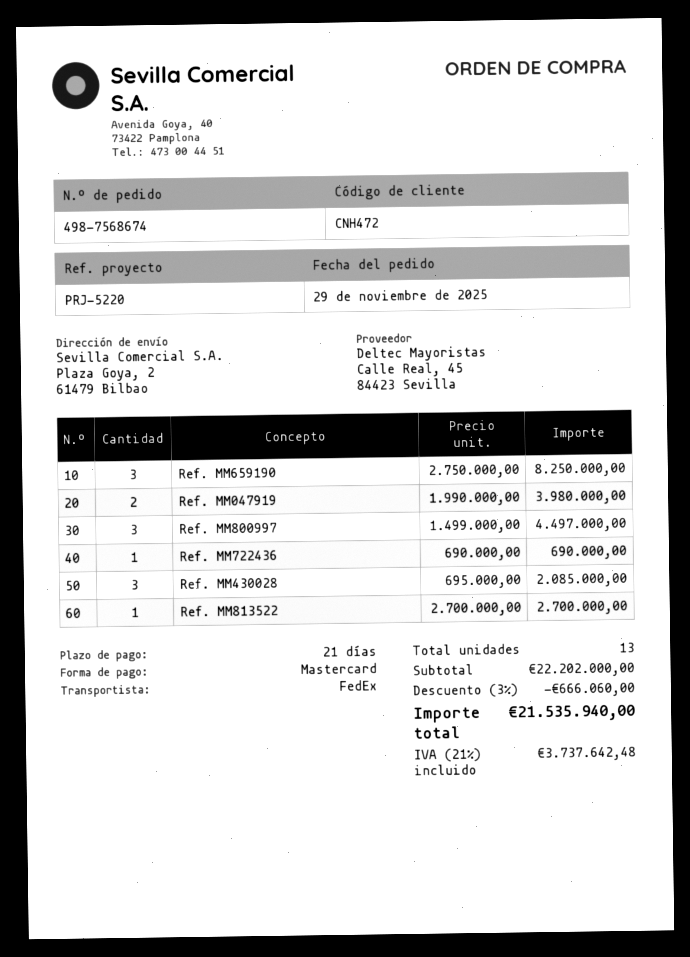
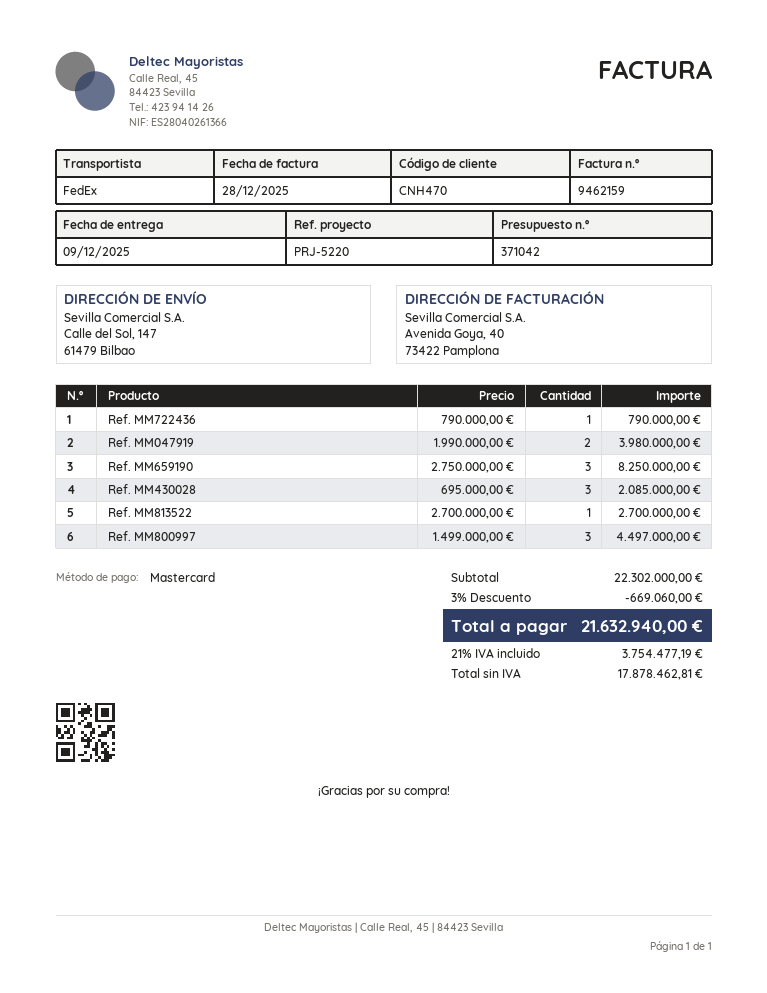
customer number: CNH472 -> CNH470
ship to: Plaza Goya, 2, 61479 Bilbao -> Calle del Sol, 147, 61479 Bilbao
Ref. MM722436: 1 x 690000.00 = 690000.00 -> 1 x 790000.00 = 790000.00
subtotal: 22202000.00 -> 22302000.00
discount: 3% = 666060.00 -> 3% = 669060.00
tax: 21% = 3737642.48 -> 21% = 3754477.19
total: 21535940.00 -> 21632940.00

